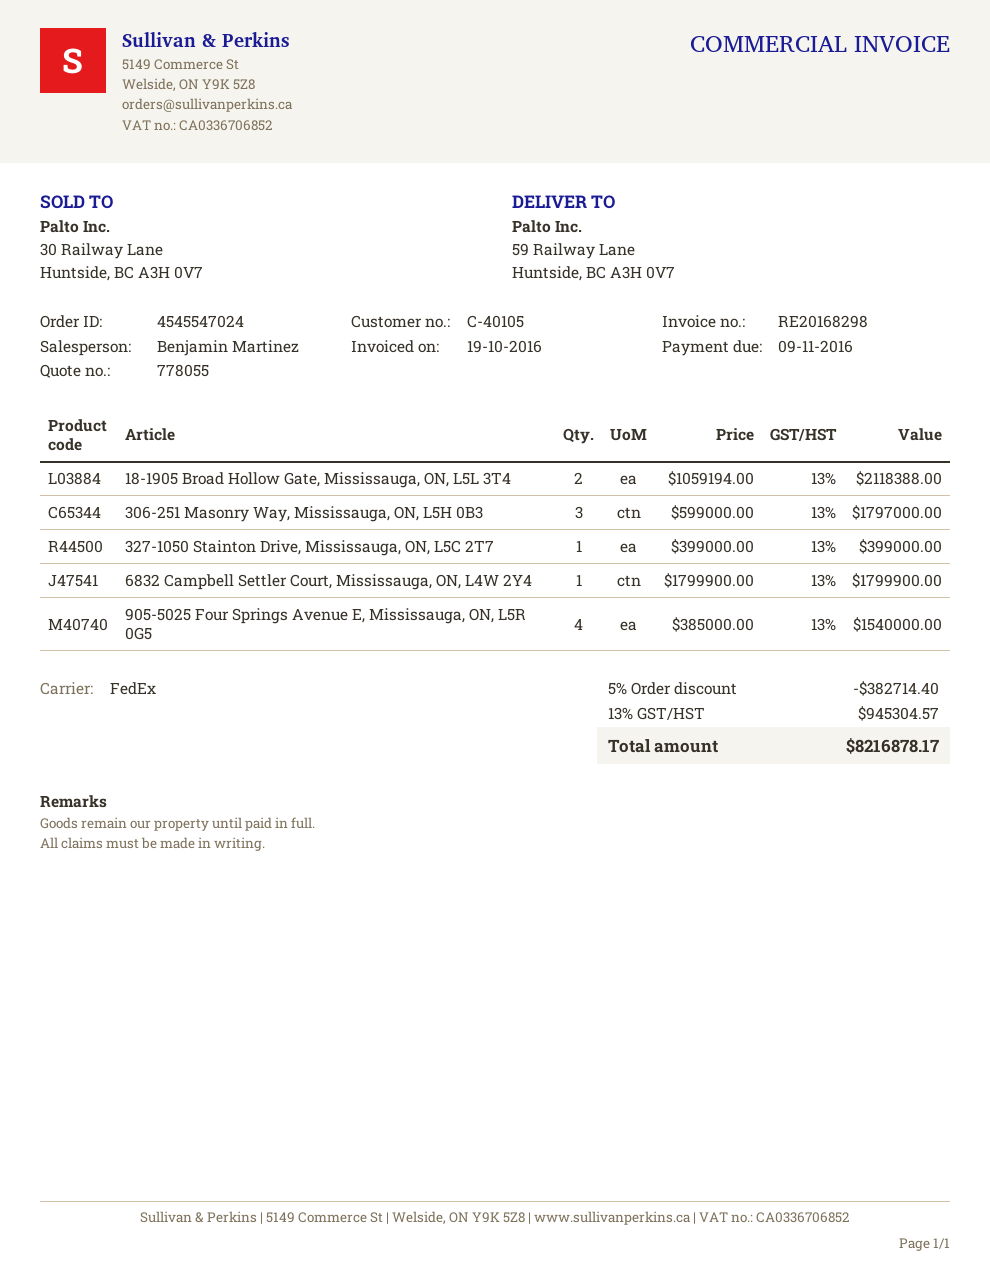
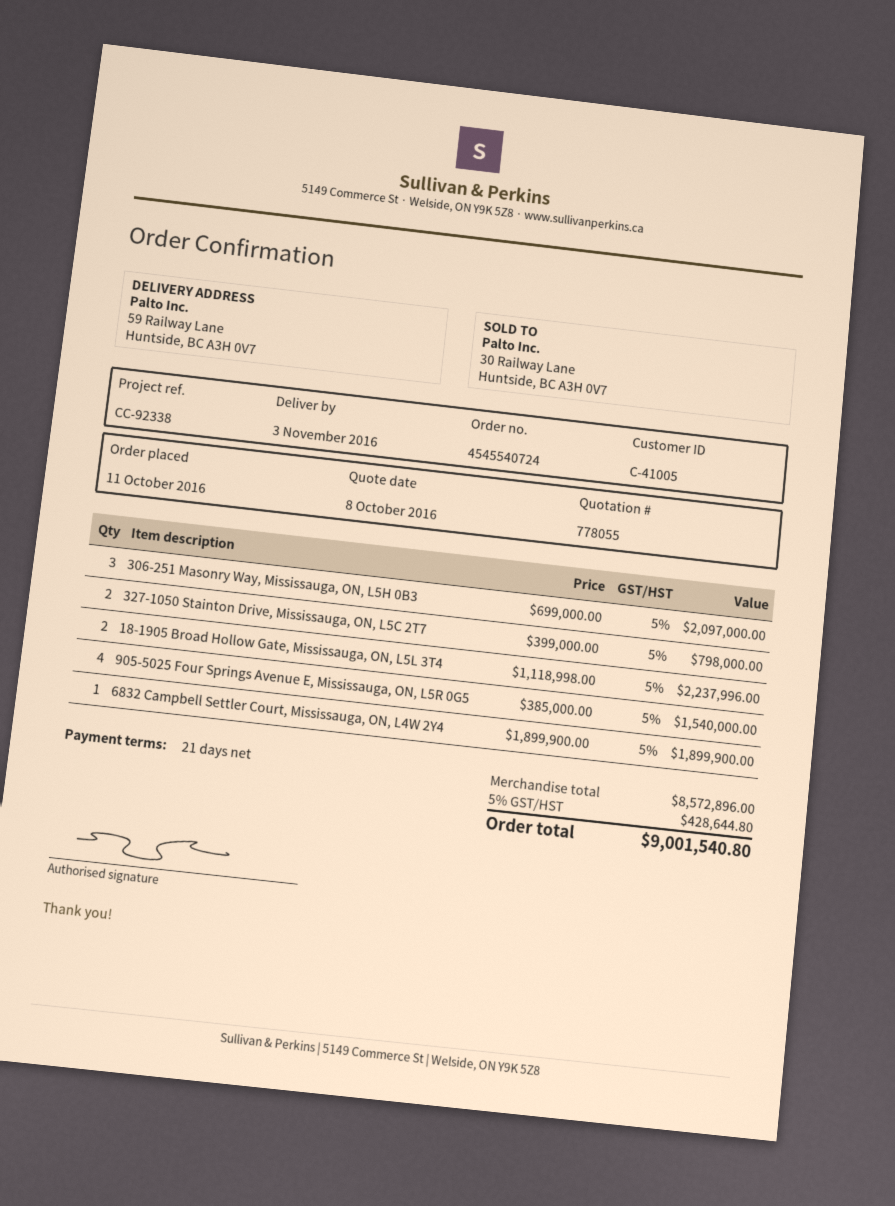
order number: 4545547024 -> 4545540724
customer number: C-40105 -> C-41005
18-1905 Broad Hollow Gate, Mississauga, ON, L5L 3T4: 2 x 1059194.00 = 2118388.00 -> 2 x 1118998.00 = 2237996.00
306-251 Masonry Way, Mississauga, ON, L5H 0B3: 3 x 599000.00 = 1797000.00 -> 3 x 699000.00 = 2097000.00
327-1050 Stainton Drive, Mississauga, ON, L5C 2T7: 1 x 399000.00 = 399000.00 -> 2 x 399000.00 = 798000.00
6832 Campbell Settler Court, Mississauga, ON, L4W 2Y4: 1 x 1799900.00 = 1799900.00 -> 1 x 1899900.00 = 1899900.00
discount: 5% = 382714.40 -> none
tax: 13% = 945304.57 -> 5% = 428644.80
total: 8216878.17 -> 9001540.80

